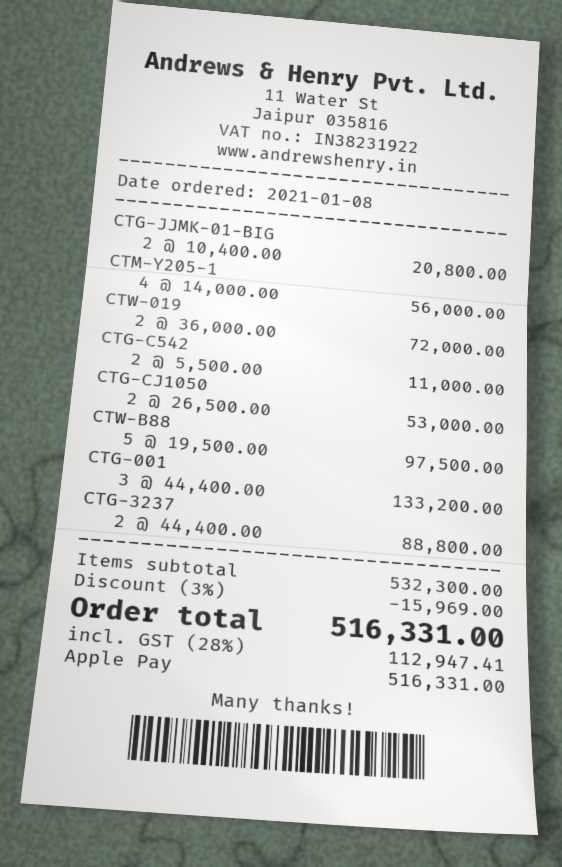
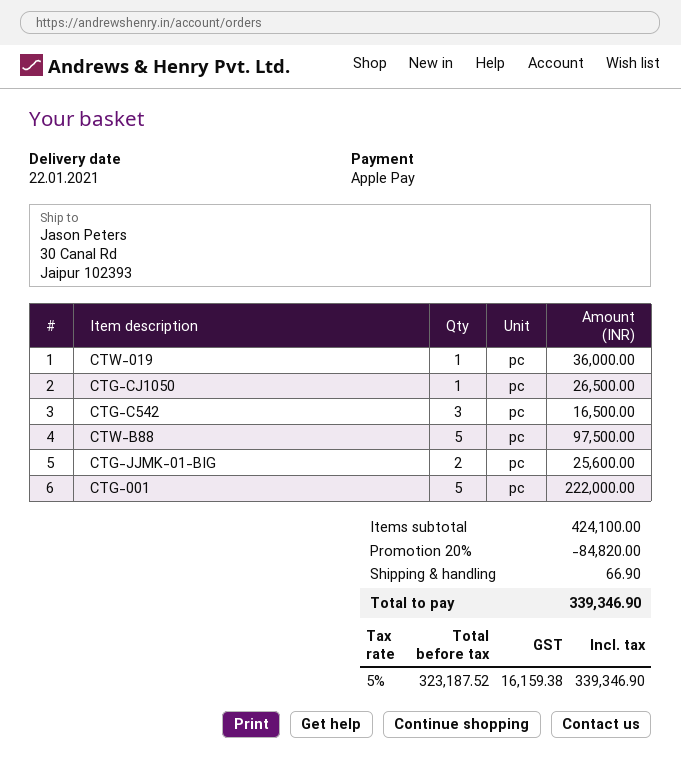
CTG-JJMK-01-BIG: 2 for 20800.00 -> 2 for 25600.00
CTM-Y205-1: 4 for 56000.00 -> none
CTW-019: 2 for 72000.00 -> 1 for 36000.00
CTG-C542: 2 for 11000.00 -> 3 for 16500.00
CTG-CJ1050: 2 for 53000.00 -> 1 for 26500.00
CTG-001: 3 for 133200.00 -> 5 for 222000.00
CTG-3237: 2 for 88800.00 -> none
subtotal: 532300.00 -> 424100.00
discount: 3% = 15969.00 -> 20% = 84820.00
shipping: none -> 66.90
tax: 28% = 112947.41 -> 5% = 16159.38
total: 516331.00 -> 339346.90

